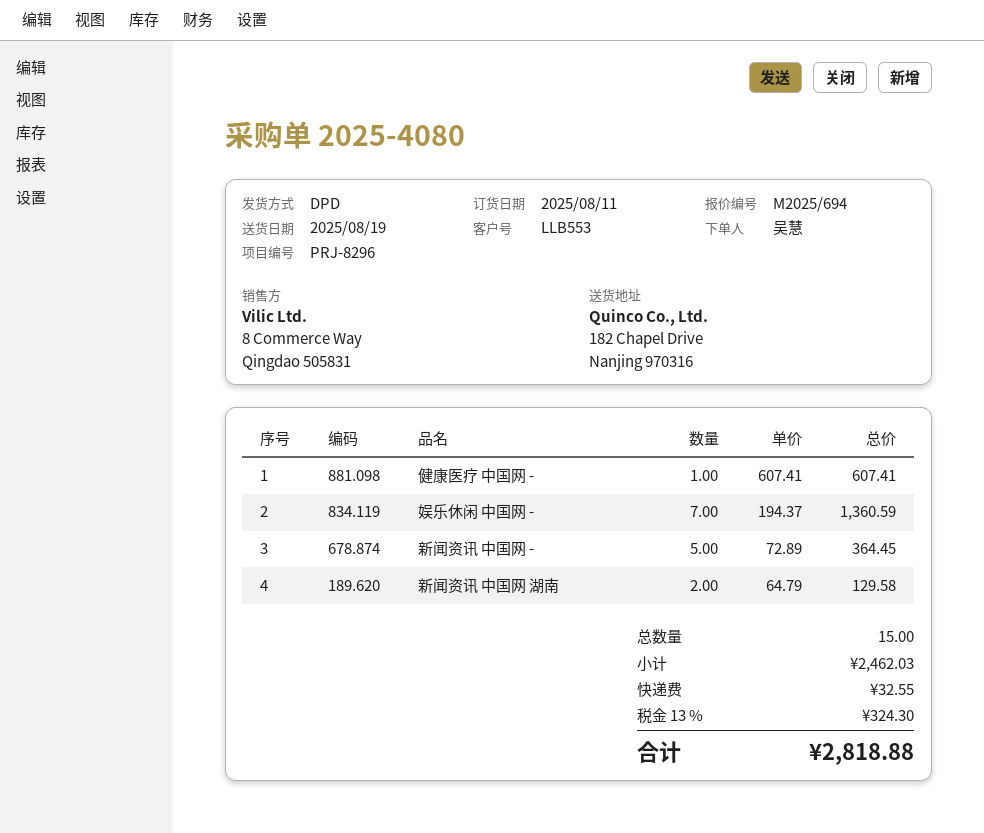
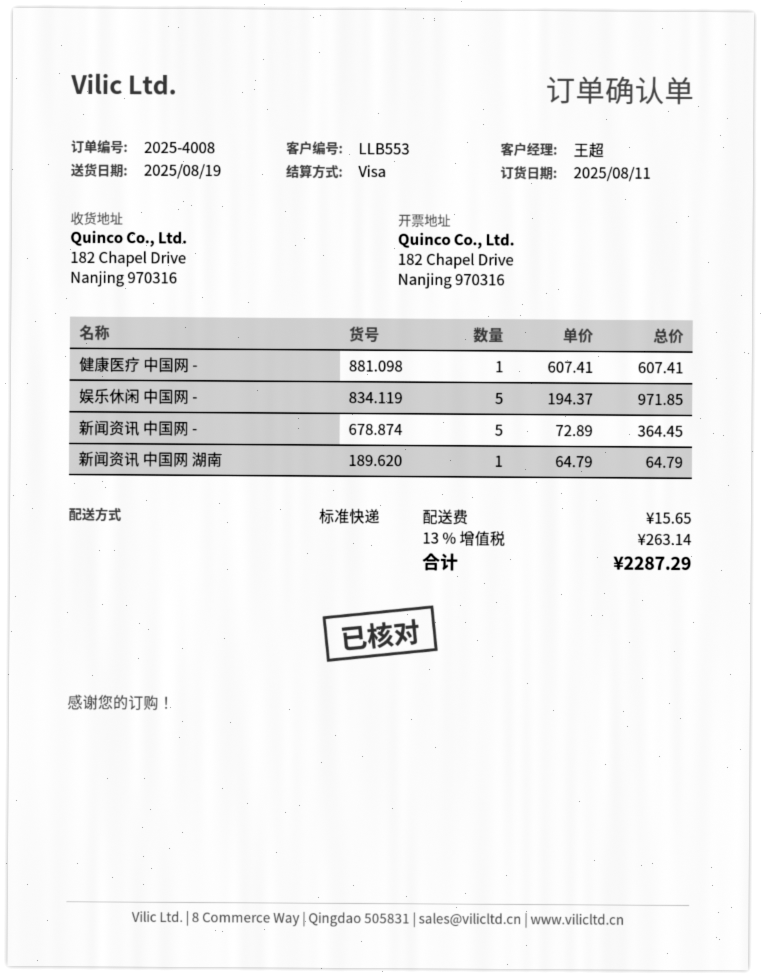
order number: 2025-4080 -> 2025-4008
shipping method: DPD -> standard
娱乐休闲 中国网 -: 7 x 194.37 = 1360.59 -> 5 x 194.37 = 971.85
新闻资讯 中国网 湖南: 2 x 64.79 = 129.58 -> 1 x 64.79 = 64.79
shipping: 32.55 -> 15.65
tax: 13% = 324.30 -> 13% = 263.14
total: 2818.88 -> 2287.29

